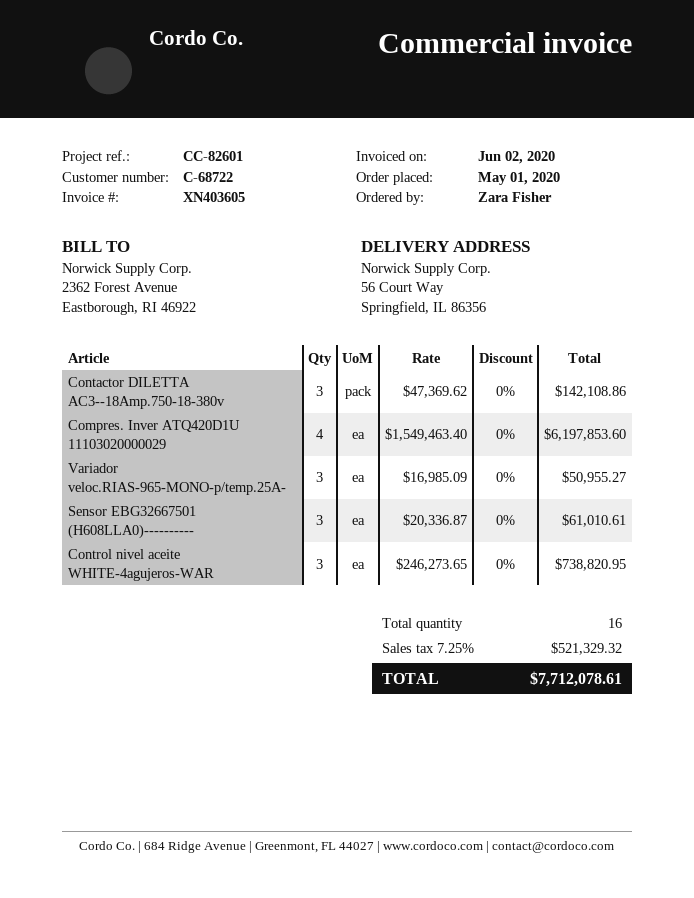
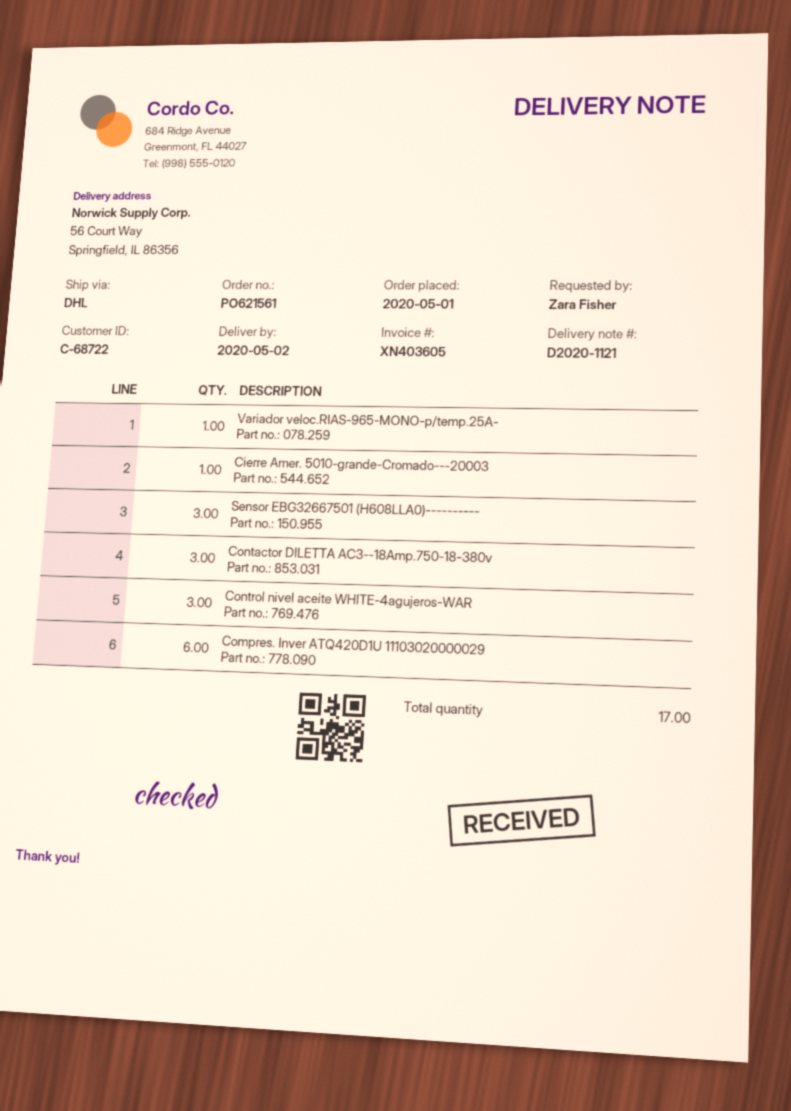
Compres. Inver ATQ420D1U 11103020000029: 4 -> 6
Variador veloc.RIAS-965-MONO-p/temp.25A-: 3 -> 1
Cierre Amer. 5010-grande-Cromado---20003: none -> 1
total quantity: 16 -> 17

